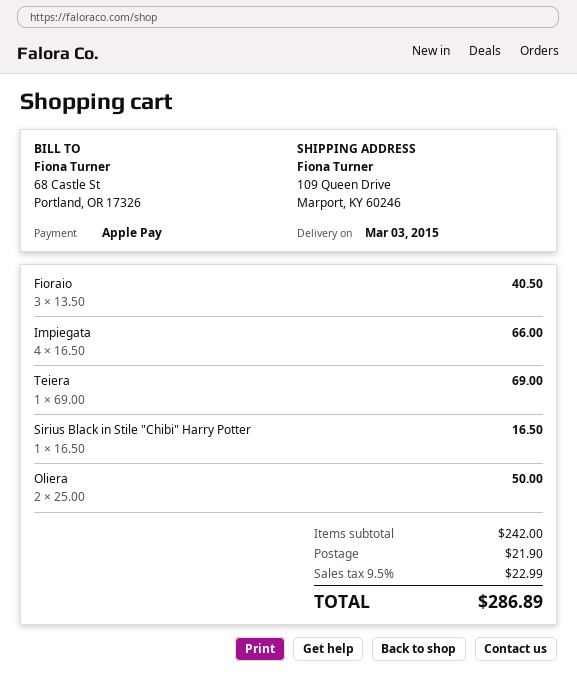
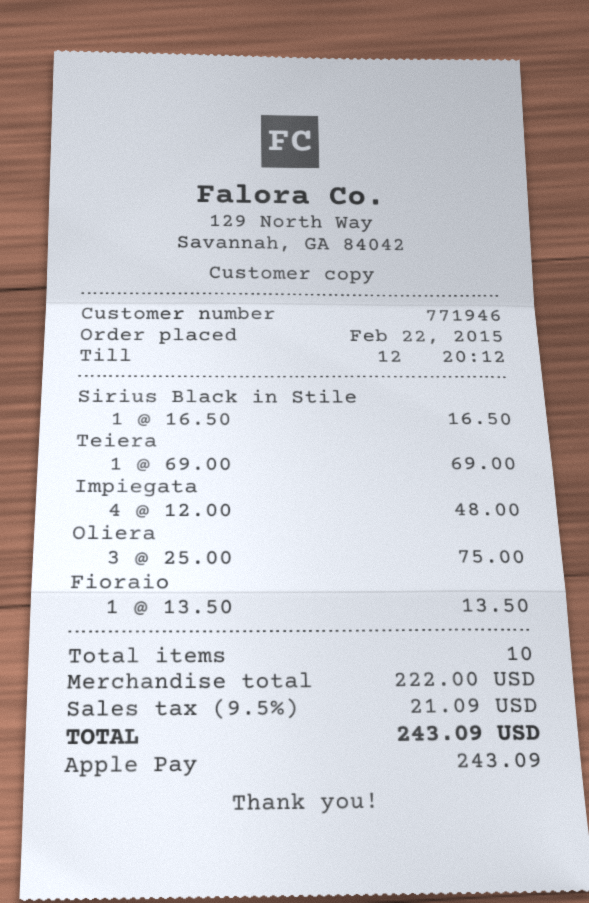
Fioraio: 3 x 13.50 = 40.50 -> 1 x 13.50 = 13.50
Impiegata: 4 x 16.50 = 66.00 -> 4 x 12.00 = 48.00
Oliera: 2 x 25.00 = 50.00 -> 3 x 25.00 = 75.00
subtotal: 242.00 -> 222.00
shipping: 21.90 -> none
tax: 9.5% = 22.99 -> 9.5% = 21.09
total: 286.89 -> 243.09

